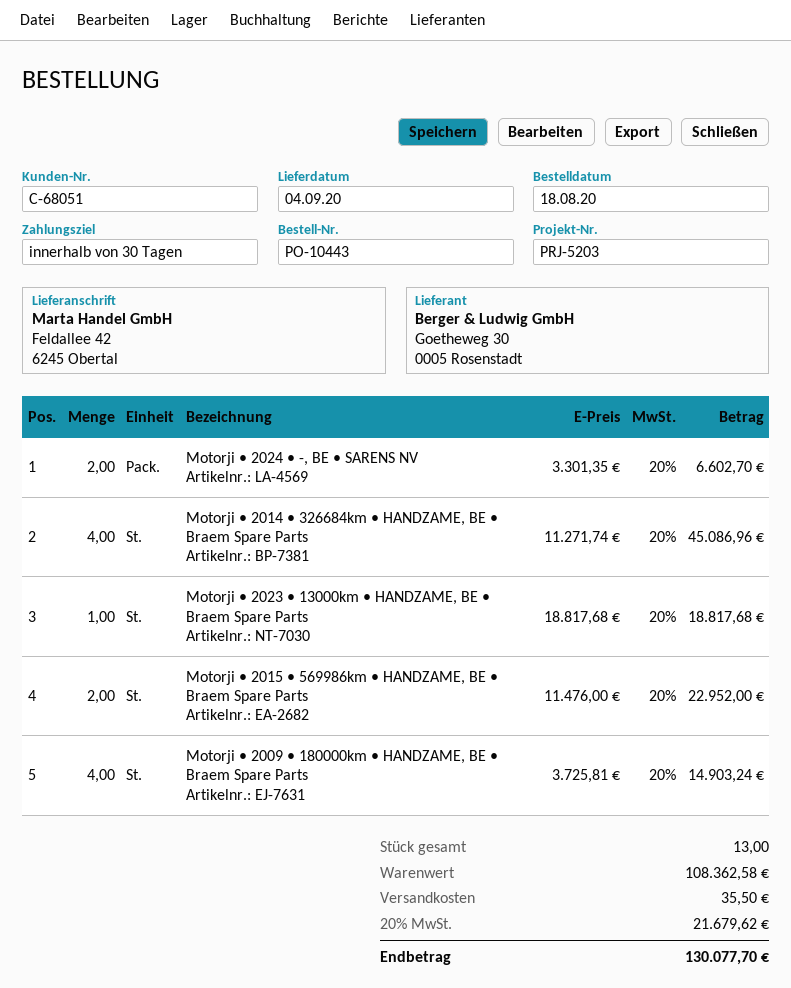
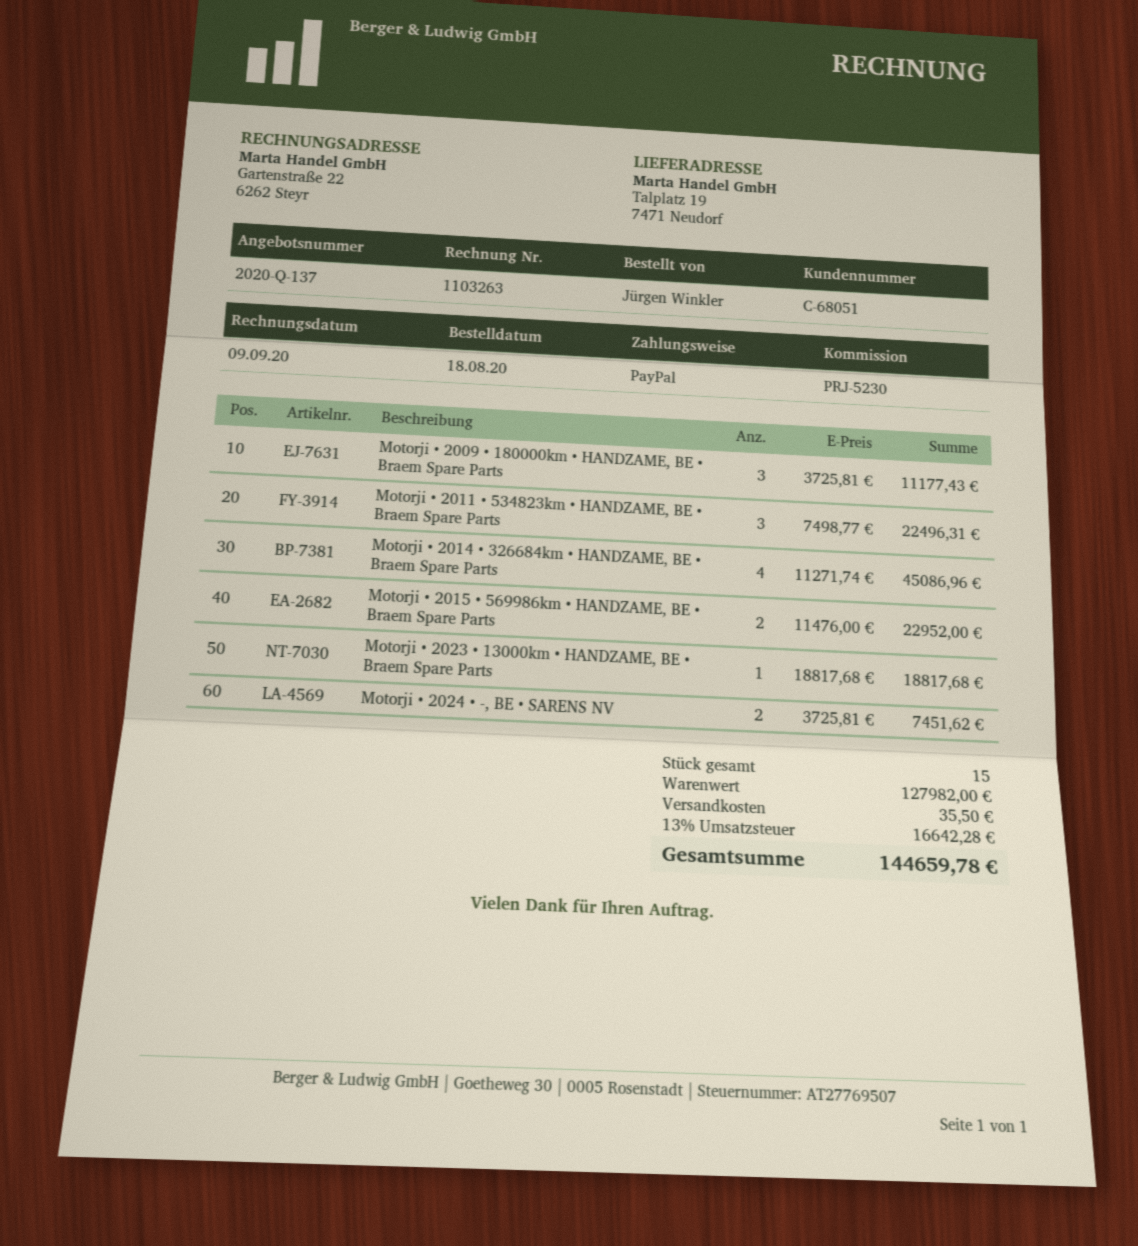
reference: PRJ-5203 -> PRJ-5230
ship to: Feldallee 42, 6245 Obertal -> Talplatz 19, 7471 Neudorf
Motorji • 2024 • -, BE • SARENS NV: 2 x 3301.35 = 6602.70 -> 2 x 3725.81 = 7451.62
Motorji • 2009 • 180000km • HANDZAME, BE • Braem Spare Parts: 4 x 3725.81 = 14903.24 -> 3 x 3725.81 = 11177.43
Motorji • 2011 • 534823km • HANDZAME, BE • Braem Spare Parts: none -> 3 x 7498.77 = 22496.31
total quantity: 13 -> 15
subtotal: 108362.58 -> 127982.00
tax: 20% = 21679.62 -> 13% = 16642.28
total: 130077.70 -> 144659.78

